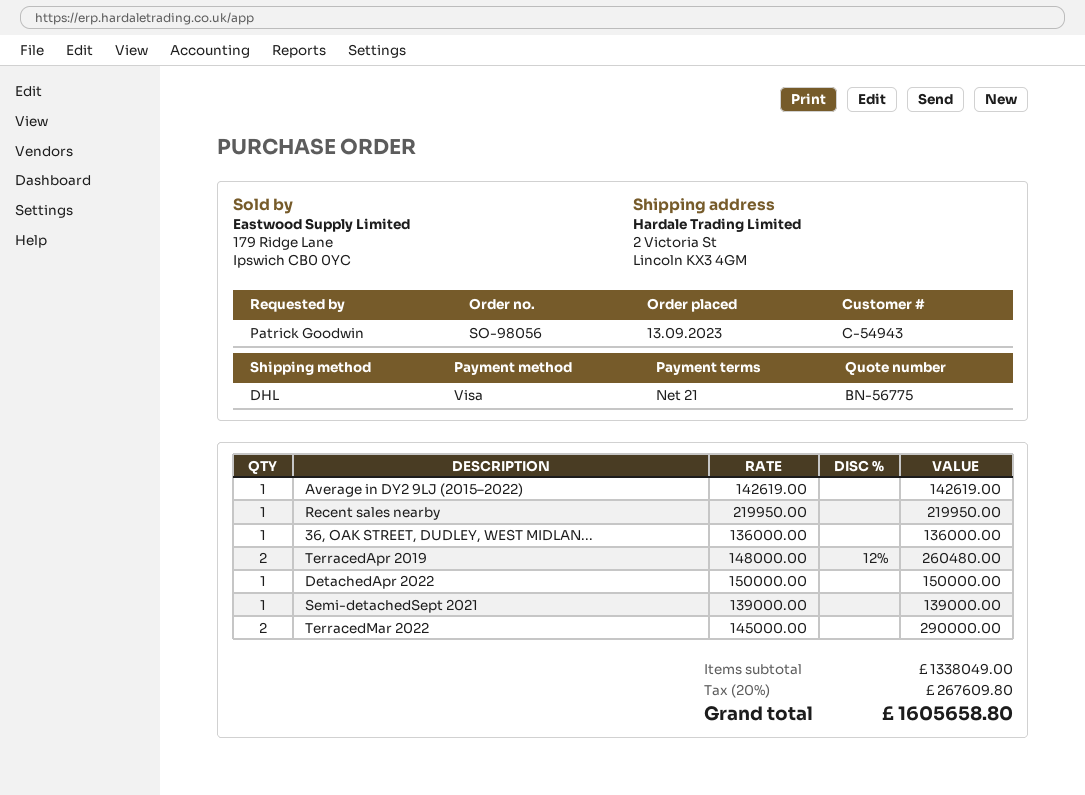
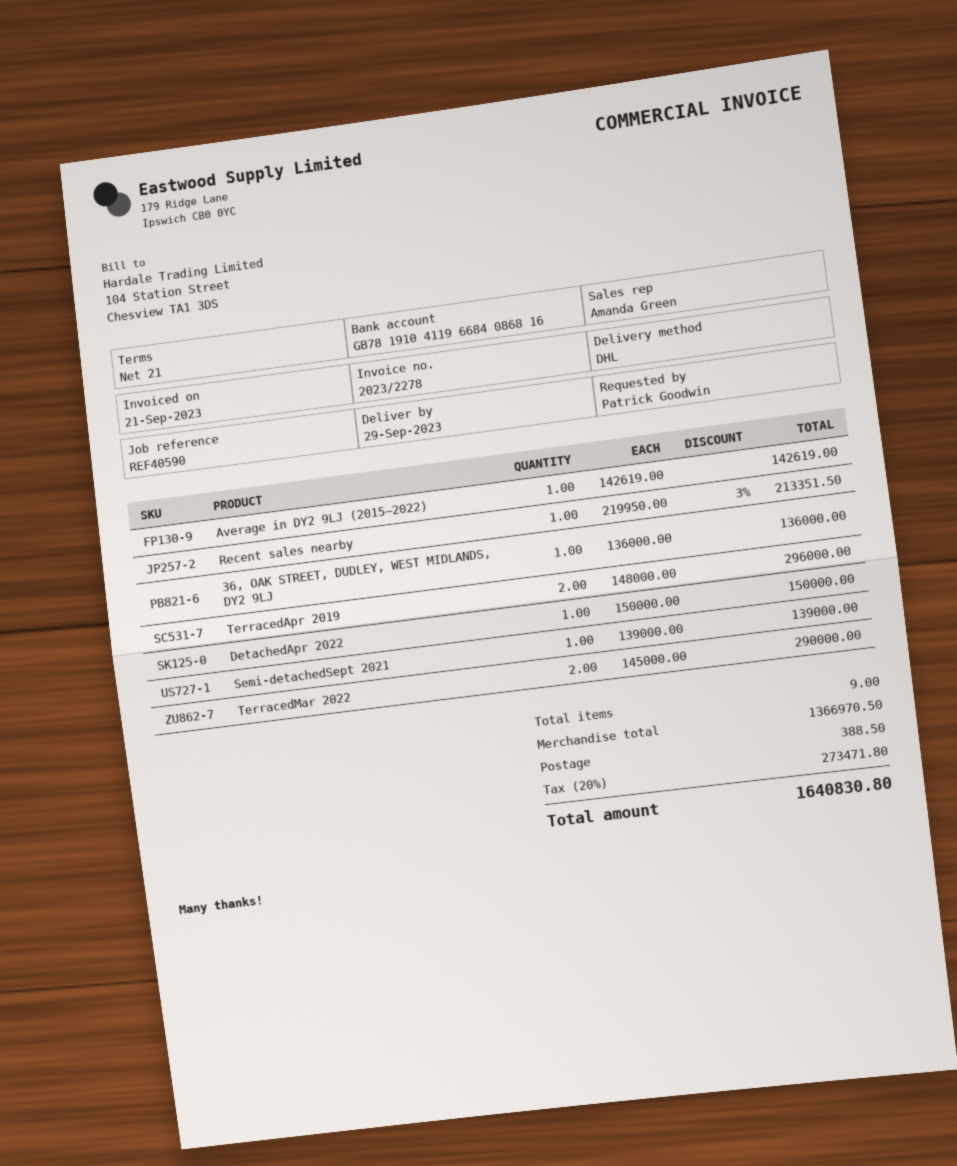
Recent sales nearby: 1 x 219950.00 = 219950.00 -> 1 x 219950.00 - 3% = 213351.50
TerracedApr 2019: 2 x 148000.00 - 12% = 260480.00 -> 2 x 148000.00 = 296000.00
subtotal: 1338049.00 -> 1366970.50
shipping: none -> 388.50
tax: 20% = 267609.80 -> 20% = 273471.80
total: 1605658.80 -> 1640830.80

